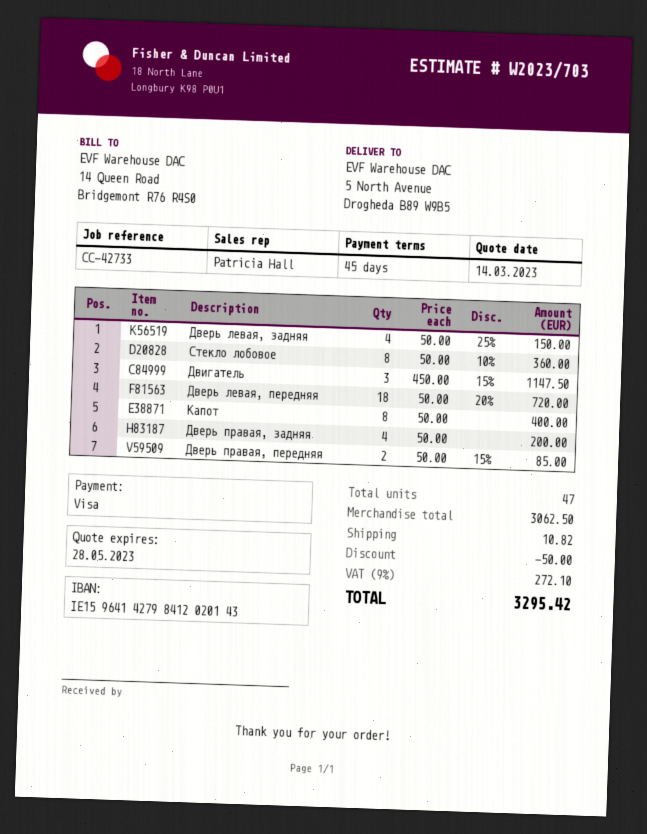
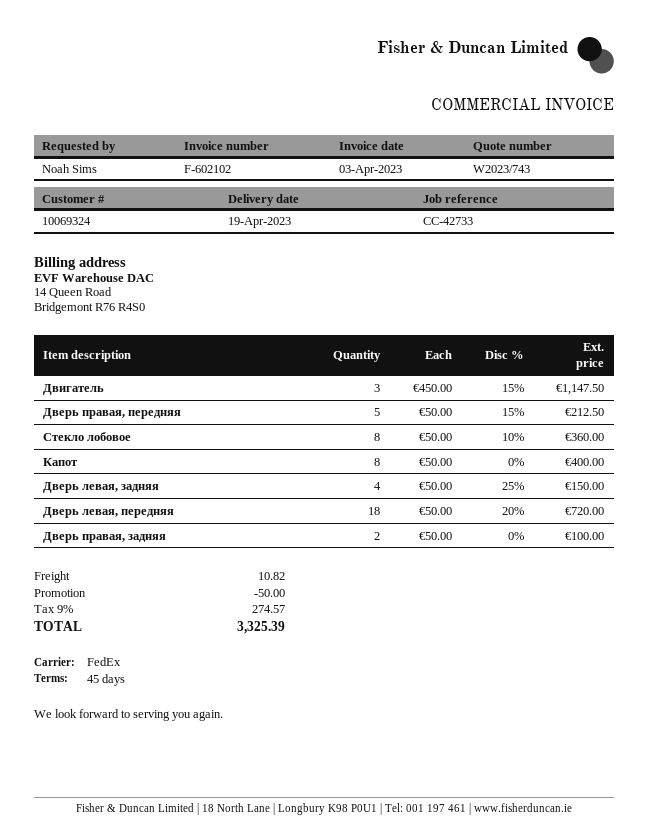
quote number: W2023/703 -> W2023/743
Дверь правая, задняя: 4 x 50.00 = 200.00 -> 2 x 50.00 = 100.00
Дверь правая, передняя: 2 x 50.00 - 15% = 85.00 -> 5 x 50.00 - 15% = 212.50
tax: 9% = 272.10 -> 9% = 274.57
total: 3295.42 -> 3325.39

